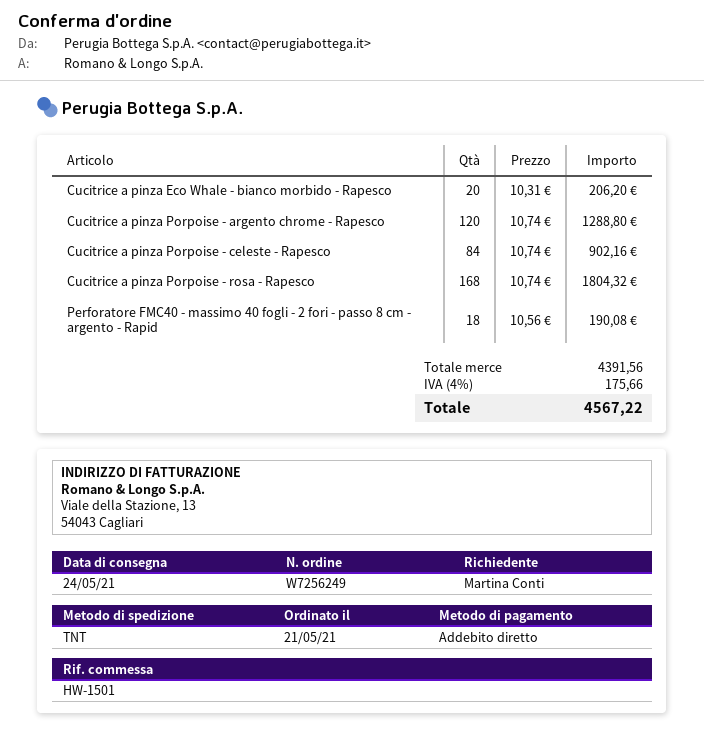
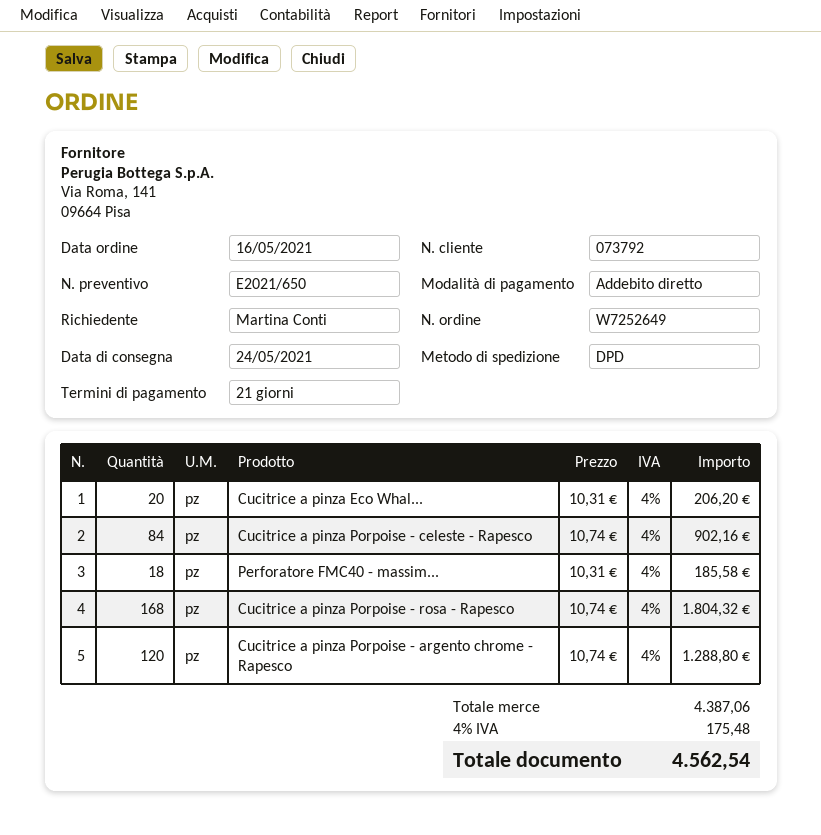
order number: W7256249 -> W7252649
order date: 2021-05-21 -> 2021-05-16
shipping method: TNT -> DPD
Perforatore FMC40 - massimo 40 fogli - 2 fori - passo 8 cm - argento - Rapid: 18 x 10.56 = 190.08 -> 18 x 10.31 = 185.58
subtotal: 4391.56 -> 4387.06
tax: 4% = 175.66 -> 4% = 175.48
total: 4567.22 -> 4562.54

